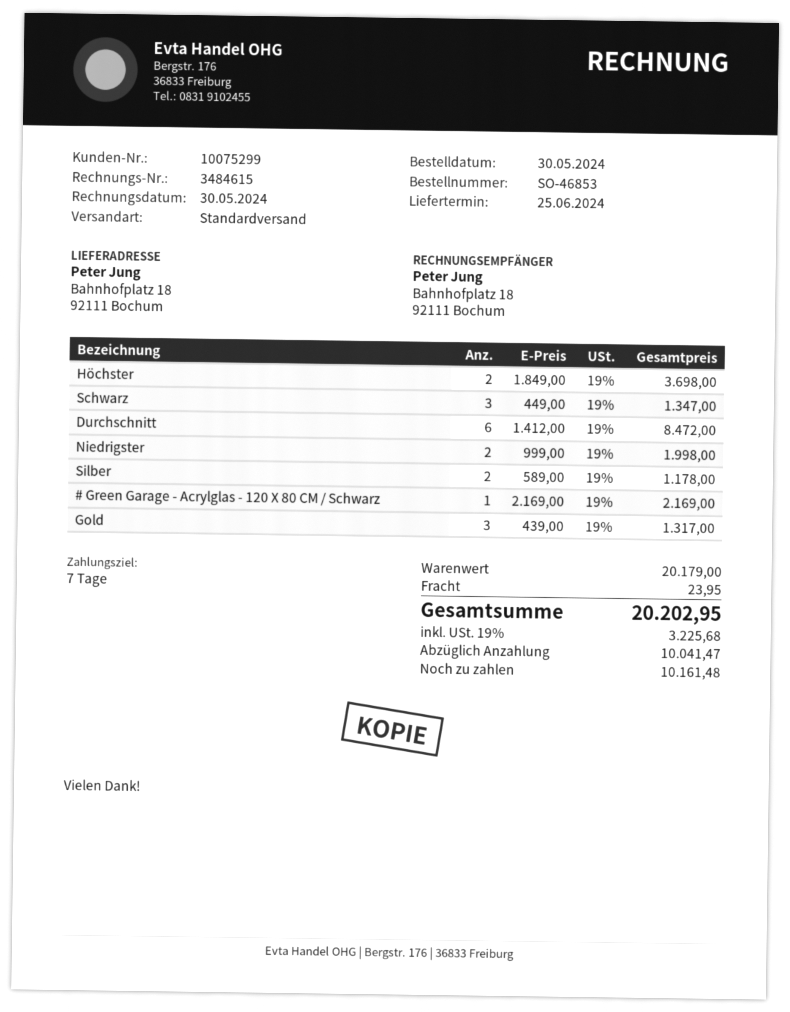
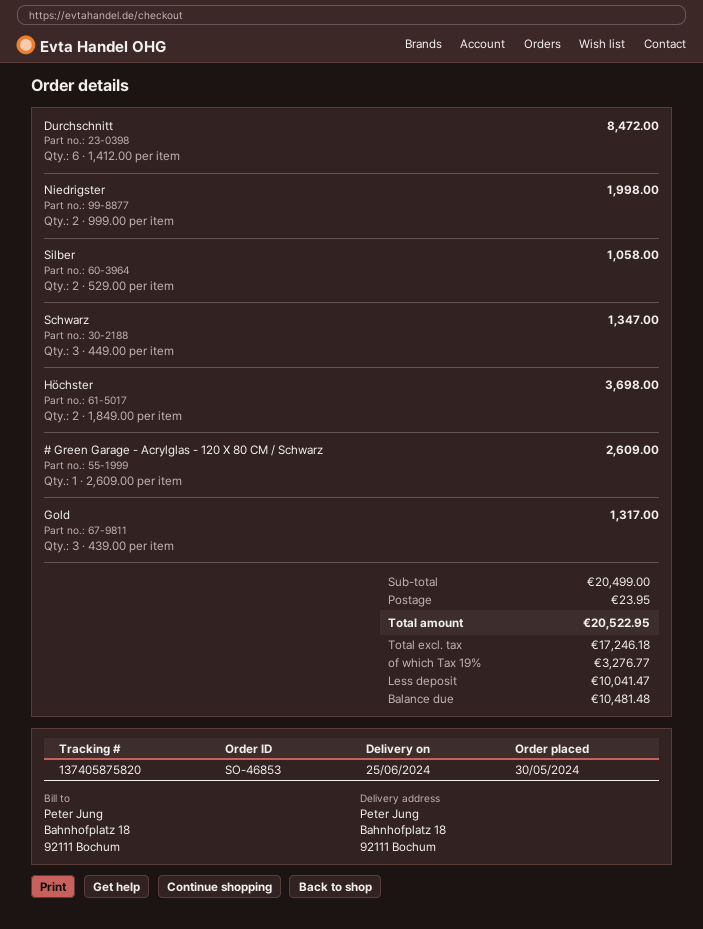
Silber: 2 x 589.00 = 1178.00 -> 2 x 529.00 = 1058.00
# Green Garage - Acrylglas - 120 X 80 CM / Schwarz: 1 x 2169.00 = 2169.00 -> 1 x 2609.00 = 2609.00
subtotal: 20179.00 -> 20499.00
tax: 19% = 3225.68 -> 19% = 3276.77
total: 20202.95 -> 20522.95
balance: 10161.48 -> 10481.48

